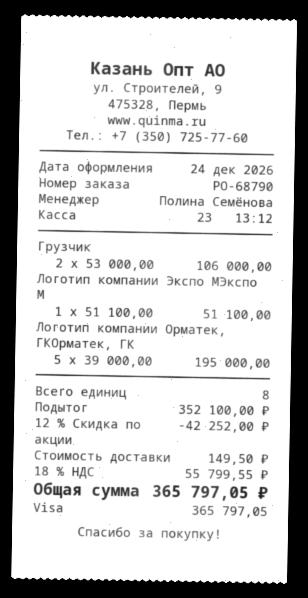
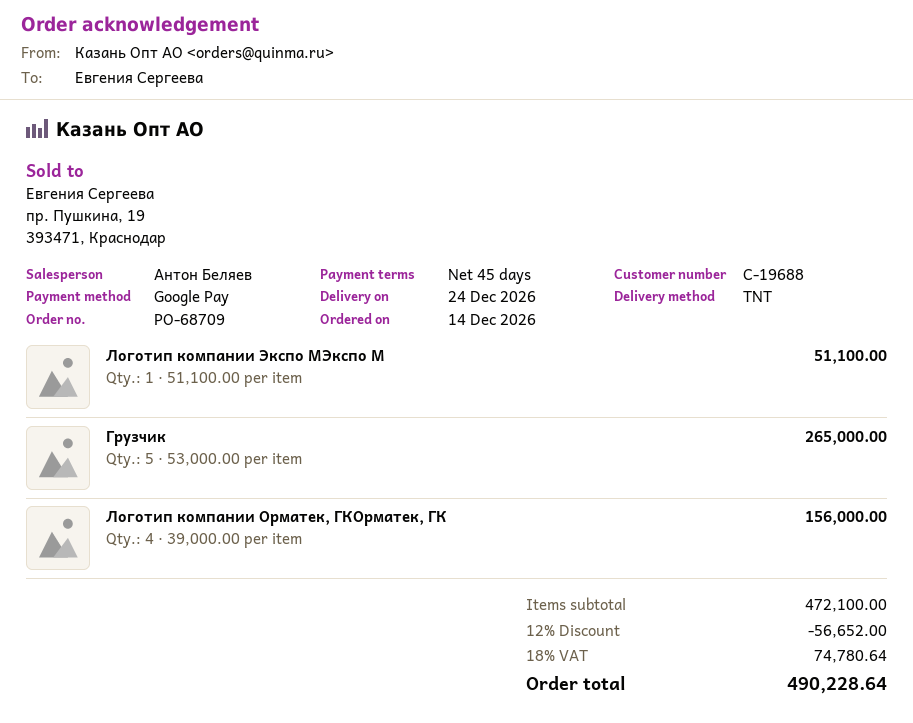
order number: PO-68790 -> PO-68709
order date: 2026-12-24 -> 2026-12-14
sales rep: Полина Семёнова -> Антон Беляев
payment method: Visa -> Google Pay
Грузчик: 2 x 53000.00 = 106000.00 -> 5 x 53000.00 = 265000.00
Логотип компании Орматек, ГКОрматек, ГК: 5 x 39000.00 = 195000.00 -> 4 x 39000.00 = 156000.00
subtotal: 352100.00 -> 472100.00
discount: 12% = 42252.00 -> 12% = 56652.00
shipping: 149.50 -> none
tax: 18% = 55799.55 -> 18% = 74780.64
total: 365797.05 -> 490228.64

